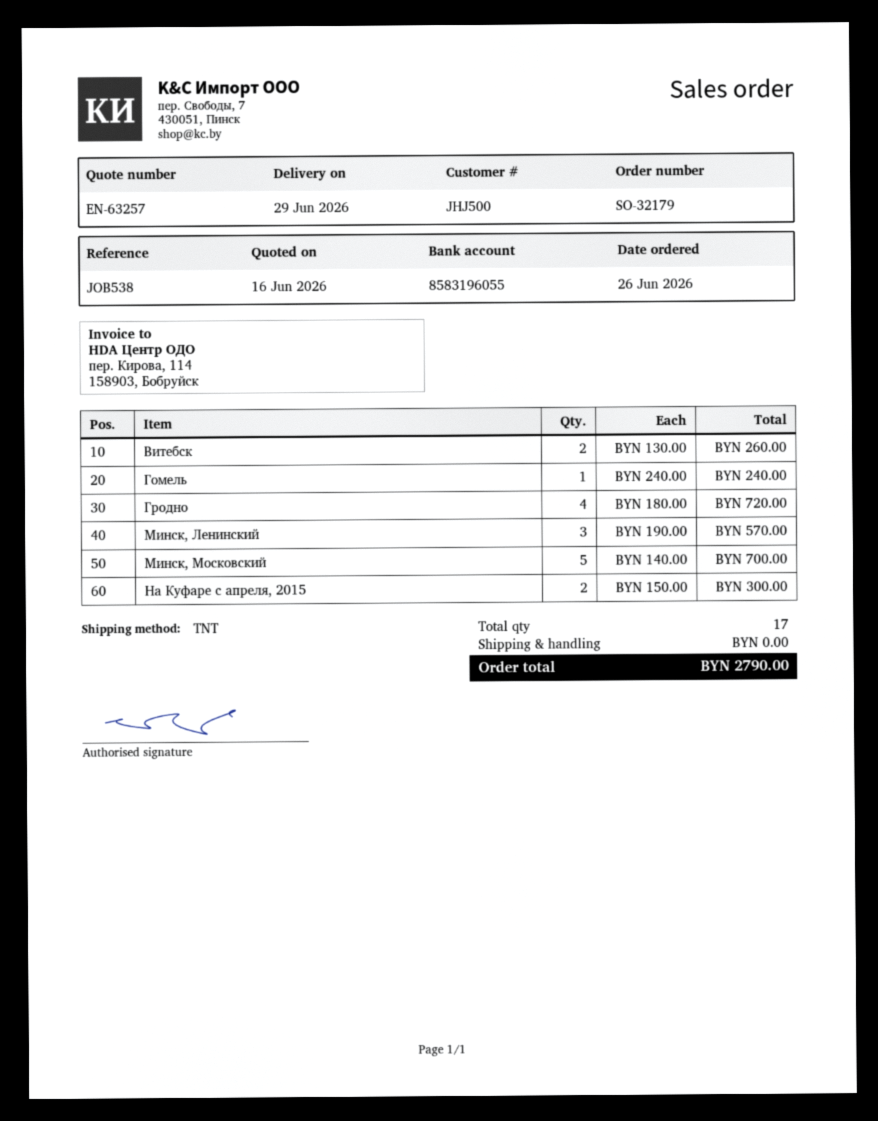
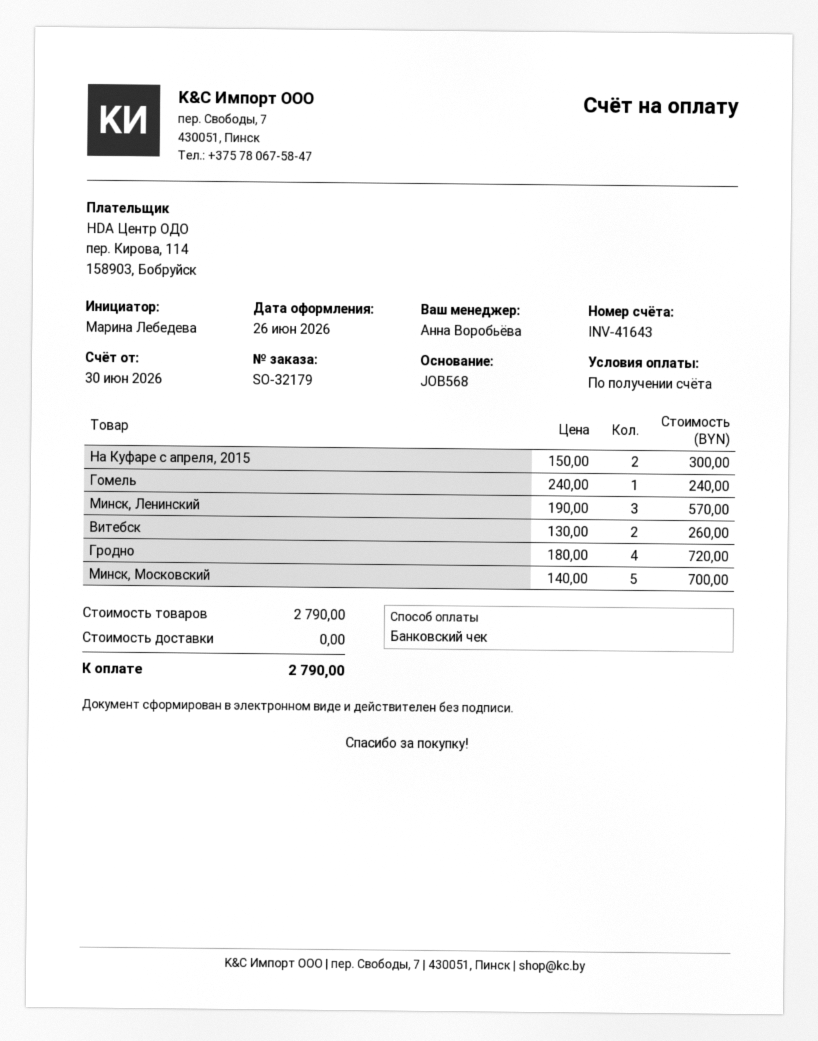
reference: JOB538 -> JOB568

